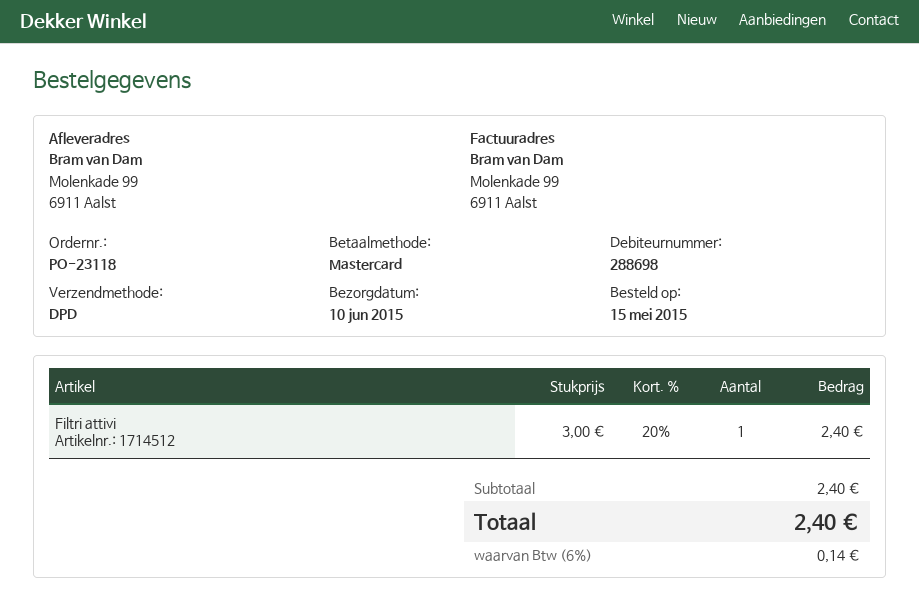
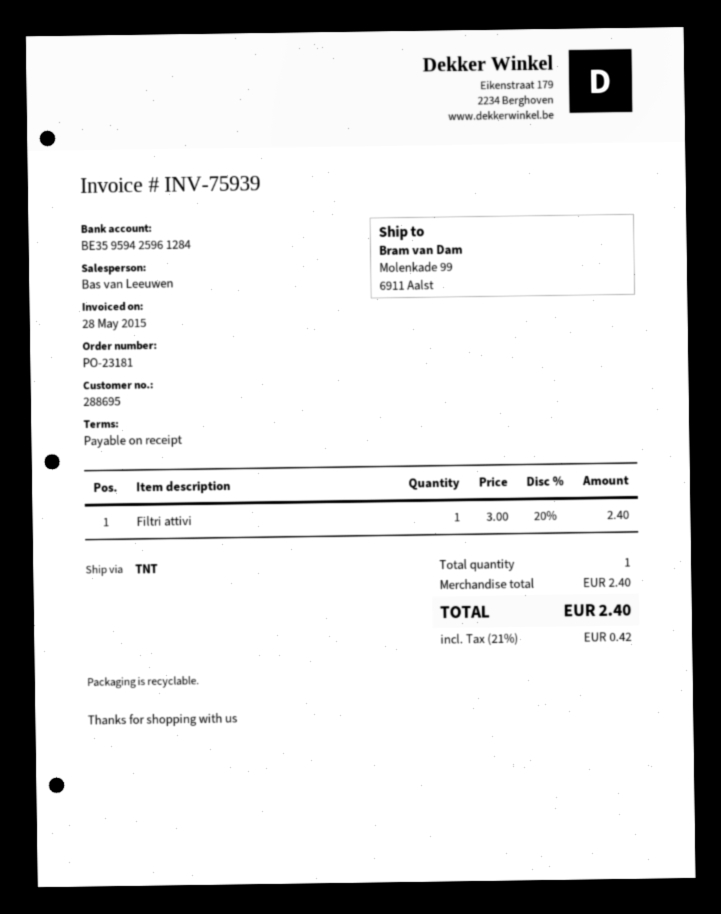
order number: PO-23118 -> PO-23181
customer number: 288698 -> 288695
shipping method: DPD -> TNT
tax: 6% = 0.14 -> 21% = 0.42

